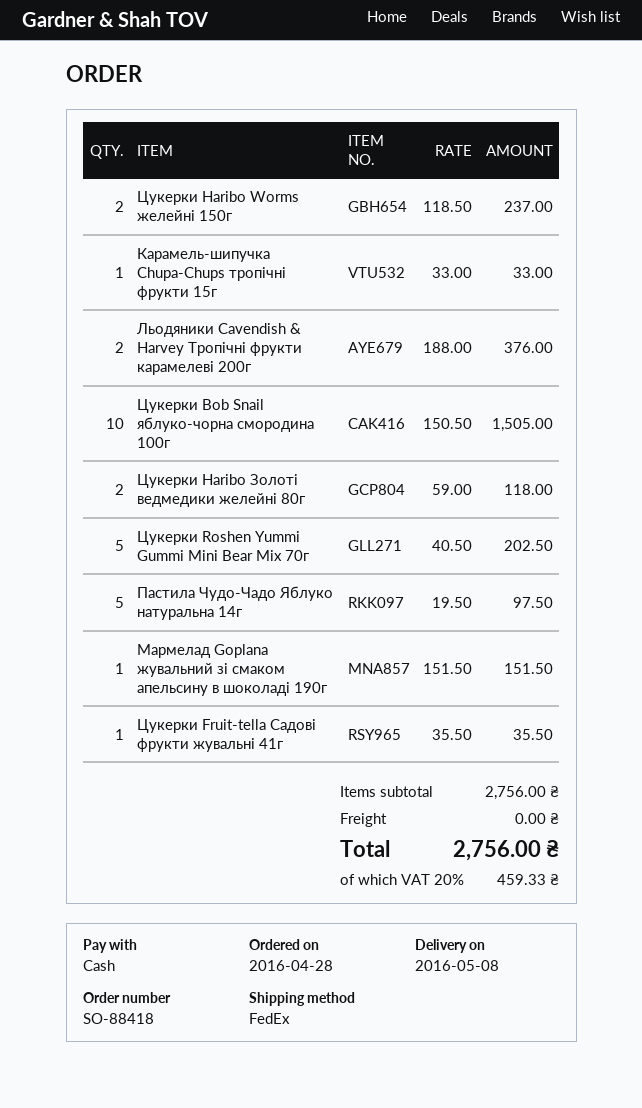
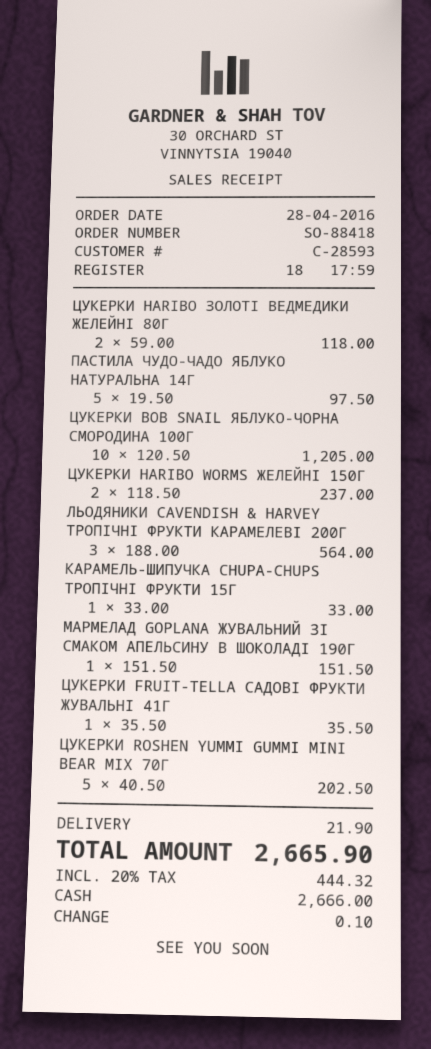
Льодяники Cavendish & Harvey Тропічні фрукти карамелеві 200г: 2 x 188.00 = 376.00 -> 3 x 188.00 = 564.00
Цукерки Bob Snail яблуко-чорна смородина 100г: 10 x 150.50 = 1505.00 -> 10 x 120.50 = 1205.00
shipping: 0.00 -> 21.90
tax: 20% = 459.33 -> 20% = 444.32
total: 2756.00 -> 2665.90

